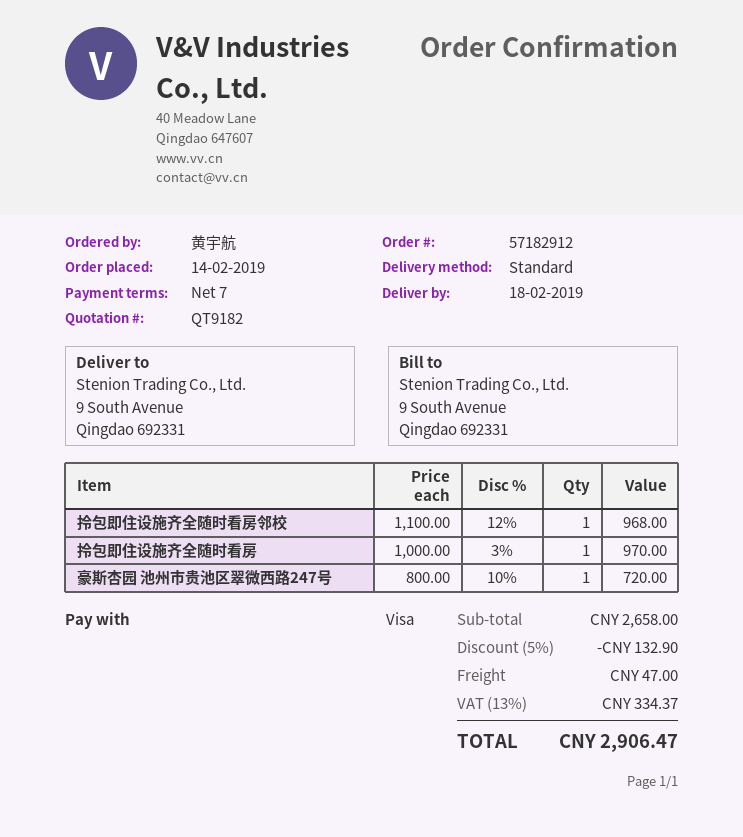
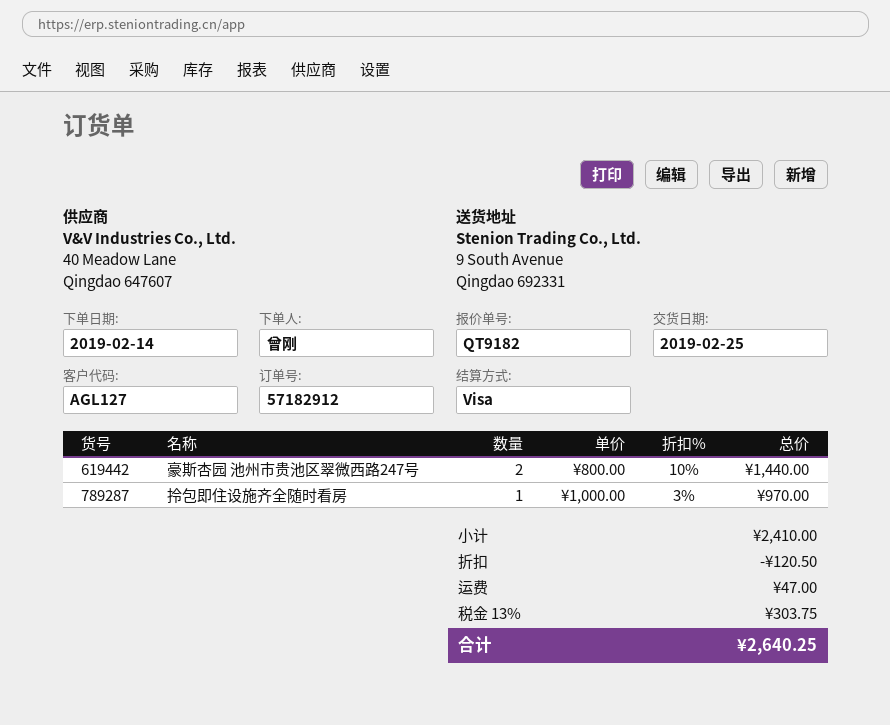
delivery date: 2019-02-18 -> 2019-02-25
ordered by: 黄宇航 -> 曾刚
拎包即住设施齐全随时看房邻校: 1 x 1100.00 - 12% = 968.00 -> none
豪斯杏园 池州市贵池区翠微西路247号: 1 x 800.00 - 10% = 720.00 -> 2 x 800.00 - 10% = 1440.00
subtotal: 2658.00 -> 2410.00
discount: 132.90 -> 120.50
tax: 13% = 334.37 -> 13% = 303.75
total: 2906.47 -> 2640.25

